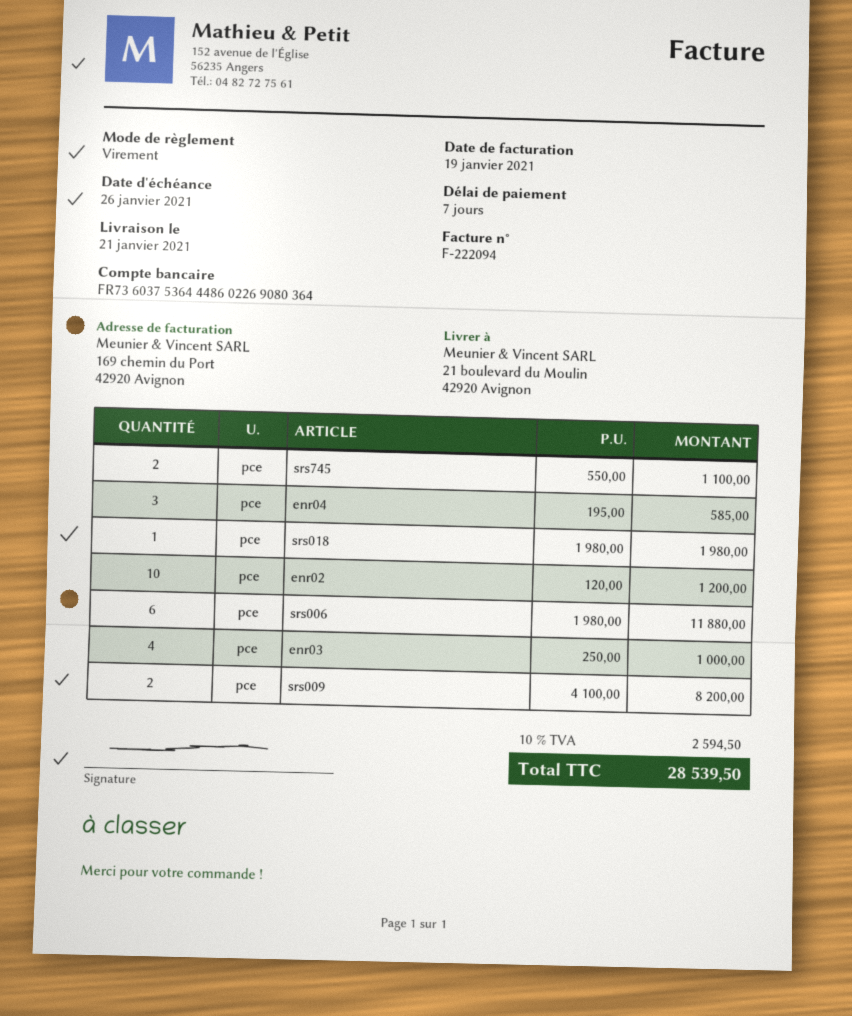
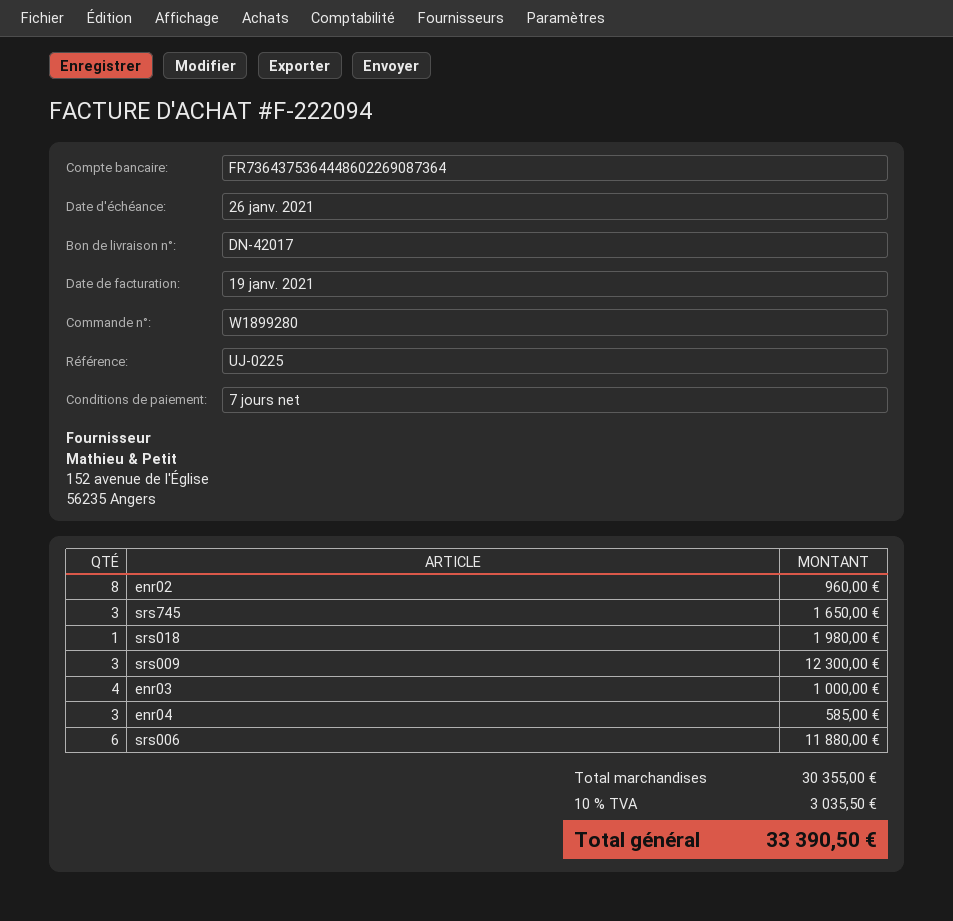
bank account: FR7360375364448602269080364 -> FR7364375364448602269087364
srs745: 2 for 1100.00 -> 3 for 1650.00
enr02: 10 for 1200.00 -> 8 for 960.00
srs009: 2 for 8200.00 -> 3 for 12300.00
tax: 10% = 2594.50 -> 10% = 3035.50
total: 28539.50 -> 33390.50

